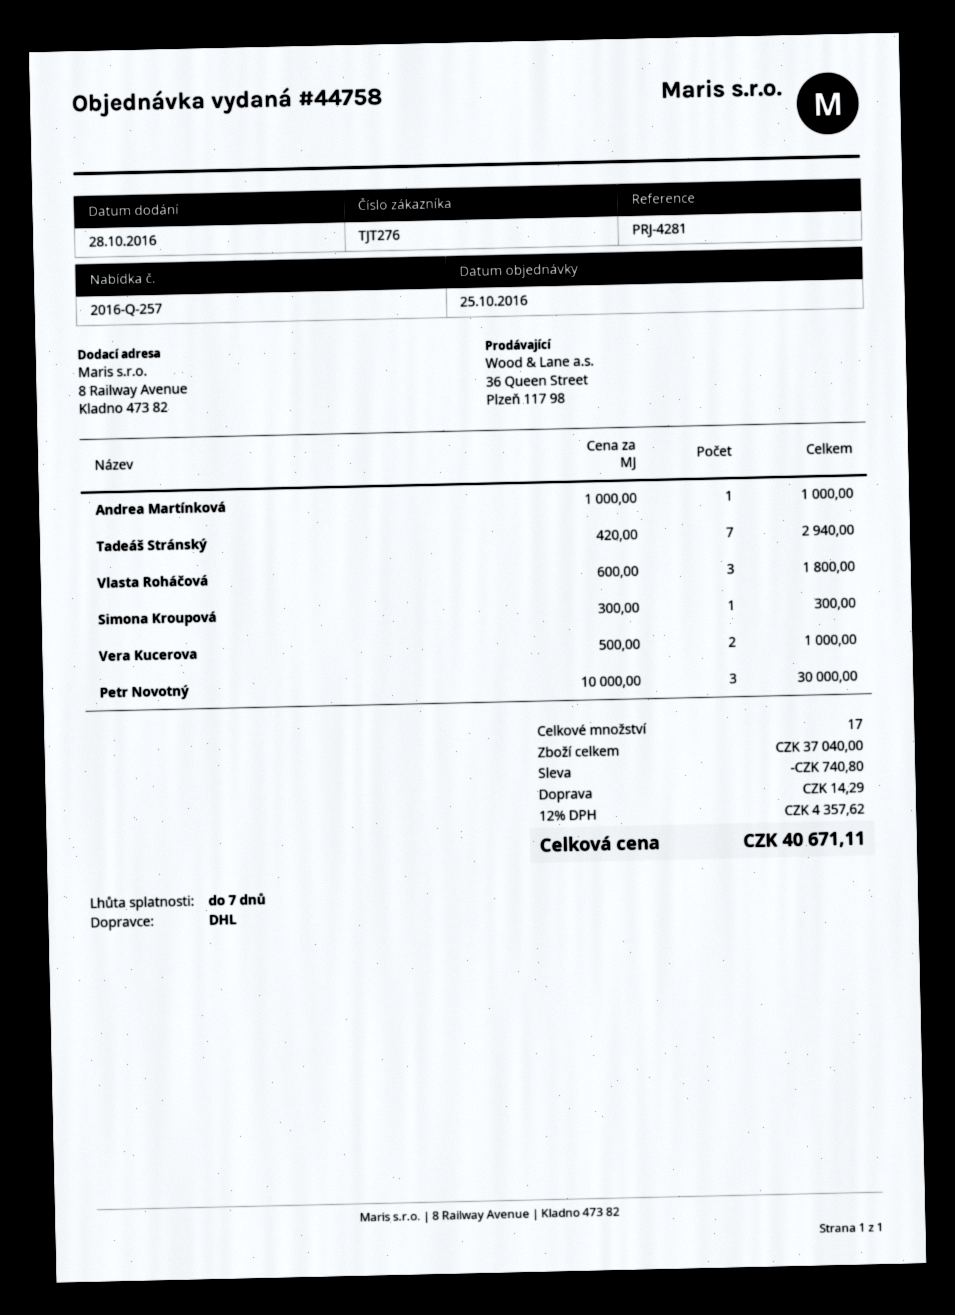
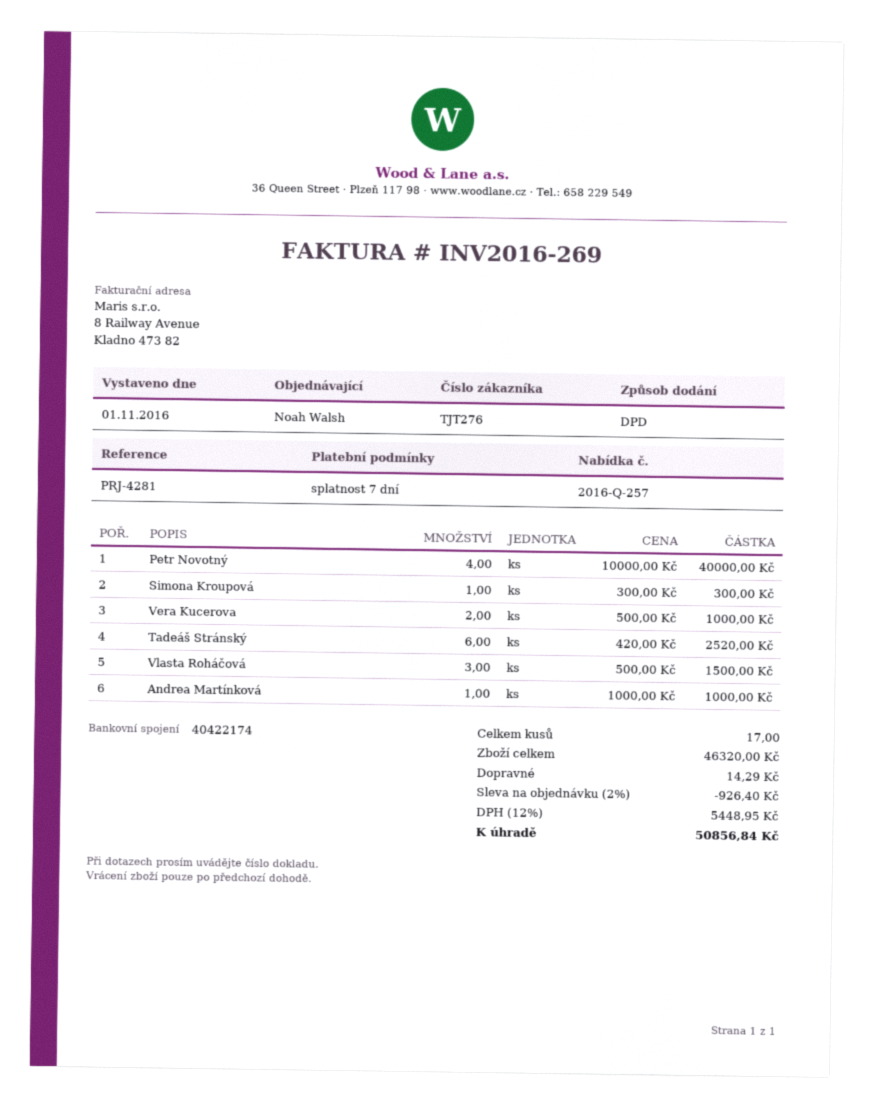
shipping method: DHL -> DPD
Tadeáš Stránský: 7 x 420.00 = 2940.00 -> 6 x 420.00 = 2520.00
Vlasta Roháčová: 3 x 600.00 = 1800.00 -> 3 x 500.00 = 1500.00
Petr Novotný: 3 x 10000.00 = 30000.00 -> 4 x 10000.00 = 40000.00
subtotal: 37040.00 -> 46320.00
discount: 740.80 -> 926.40
tax: 12% = 4357.62 -> 12% = 5448.95
total: 40671.11 -> 50856.84

